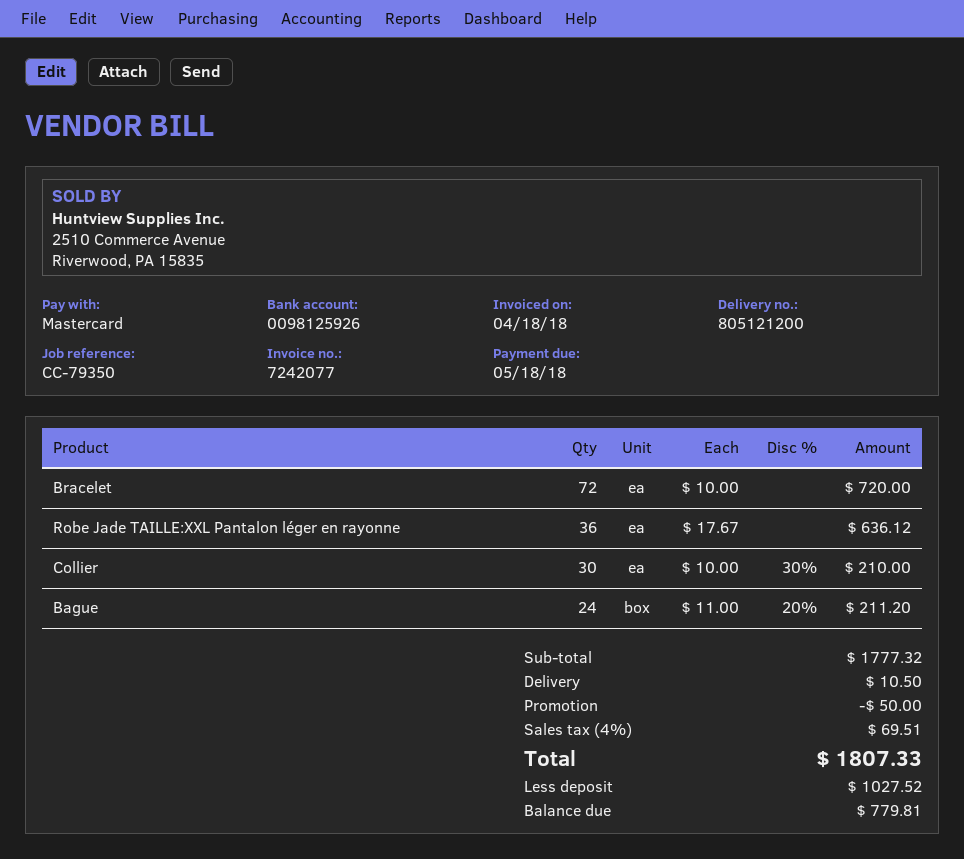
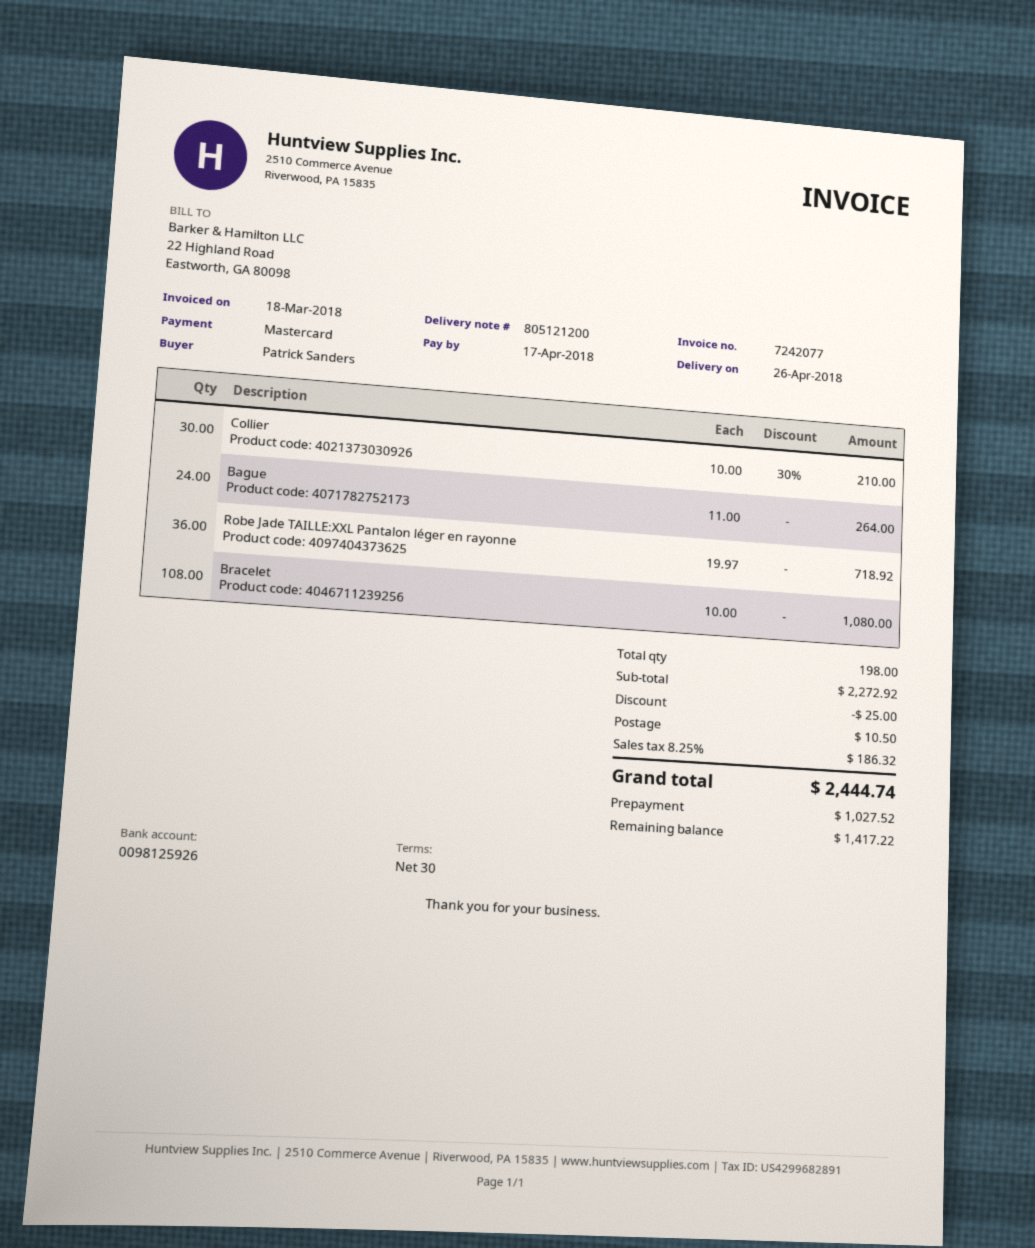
invoice date: 2018-04-18 -> 2018-03-18
due date: 2018-05-18 -> 2018-04-17
Bracelet: 72 x 10.00 = 720.00 -> 108 x 10.00 = 1080.00
Robe Jade TAILLE:XXL Pantalon léger en rayonne: 36 x 17.67 = 636.12 -> 36 x 19.97 = 718.92
Bague: 24 x 11.00 - 20% = 211.20 -> 24 x 11.00 = 264.00
subtotal: 1777.32 -> 2272.92
discount: 50.00 -> 25.00
tax: 4% = 69.51 -> 8.25% = 186.32
total: 1807.33 -> 2444.74
balance: 779.81 -> 1417.22

